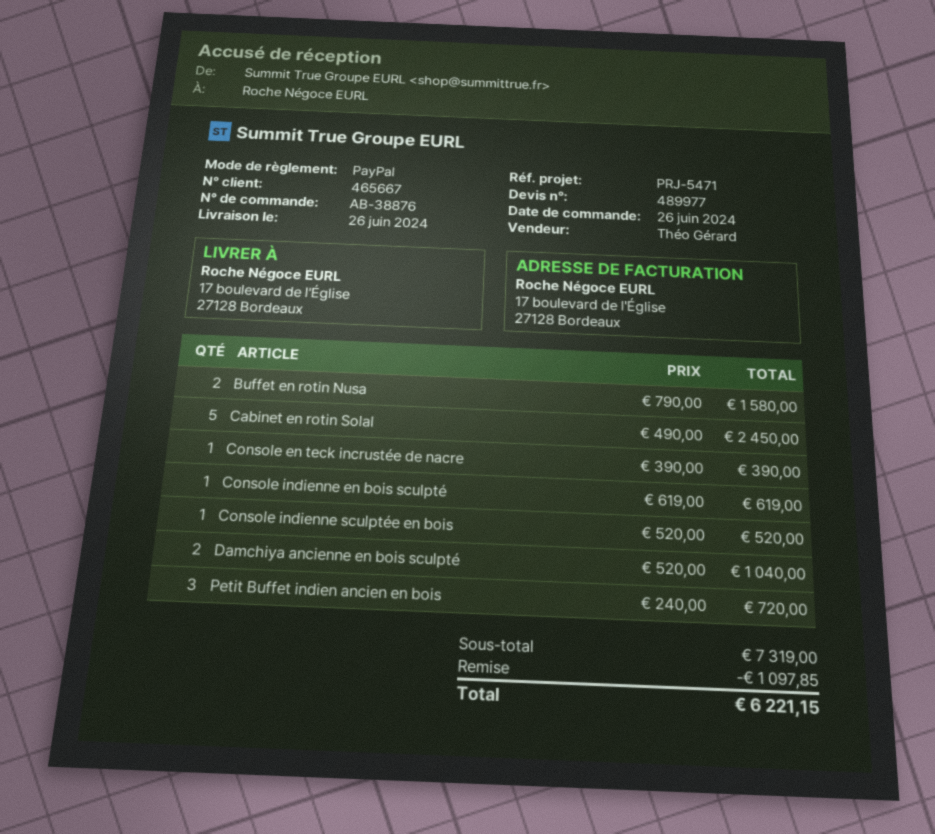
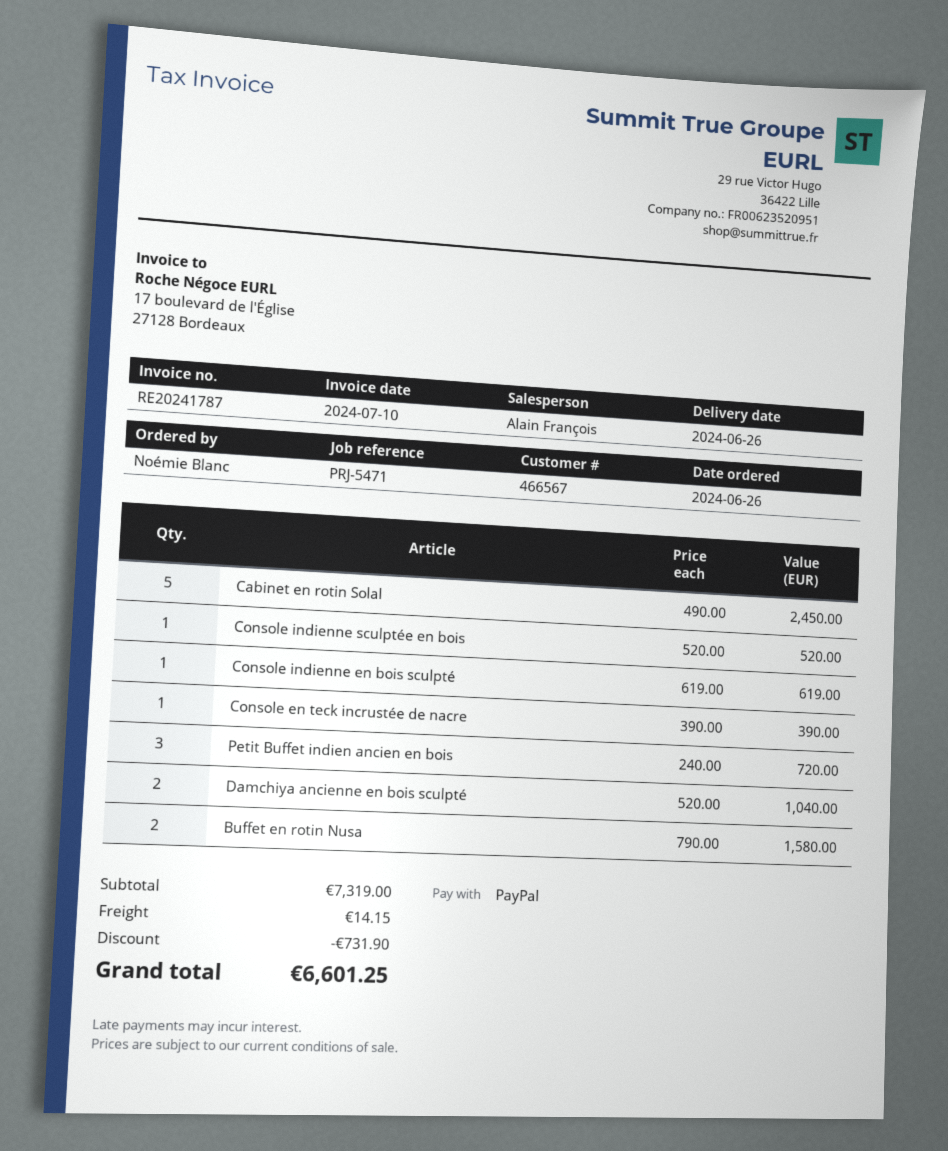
customer number: 465667 -> 466567
sales rep: Théo Gérard -> Alain François
discount: 1097.85 -> 731.90
shipping: none -> 14.15
total: 6221.15 -> 6601.25

